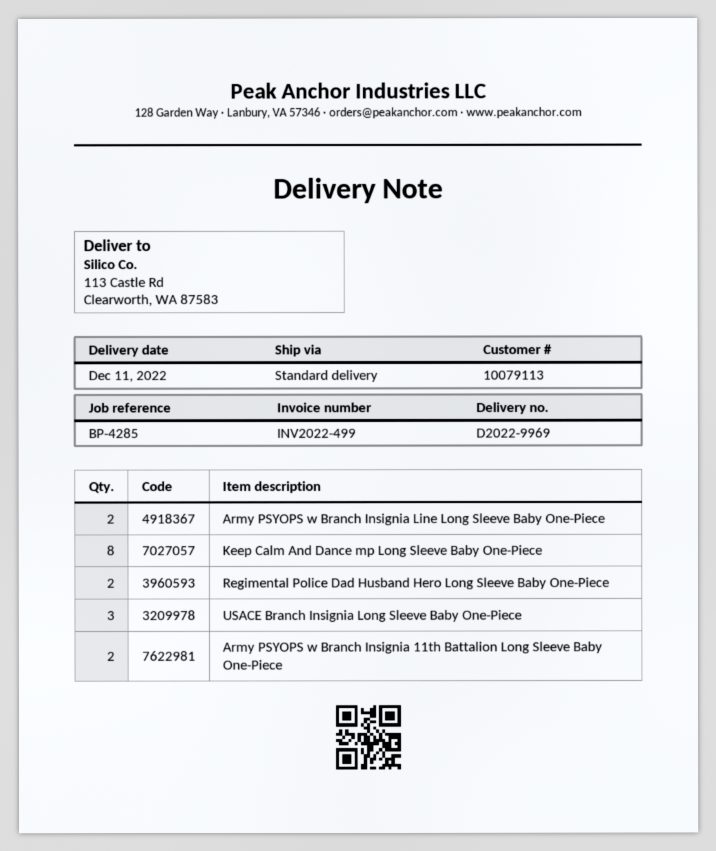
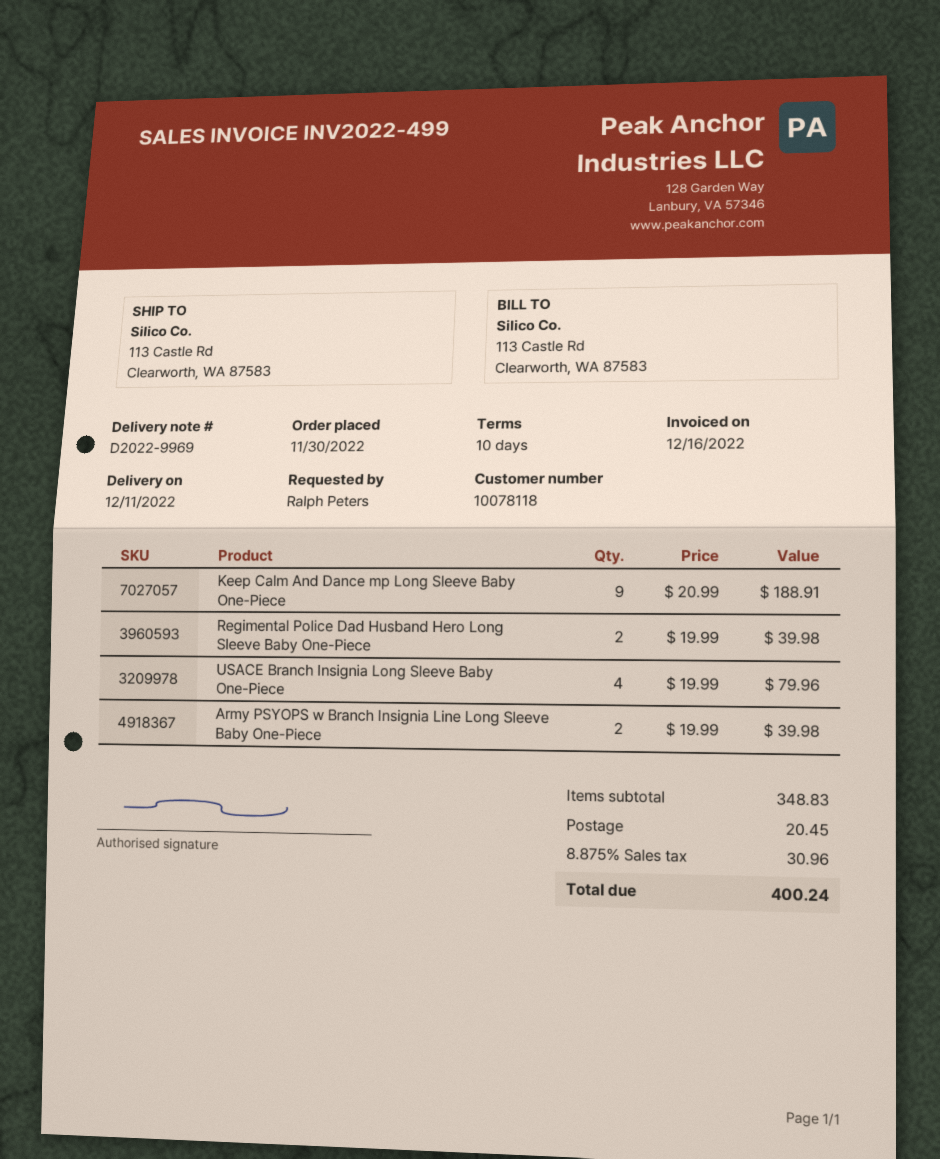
customer number: 10079113 -> 10078118
Keep Calm And Dance mp Long Sleeve Baby One-Piece: 8 -> 9
USACE Branch Insignia Long Sleeve Baby One-Piece: 3 -> 4
Army PSYOPS w Branch Insignia 11th Battalion Long Sleeve Baby One-Piece: 2 -> none

